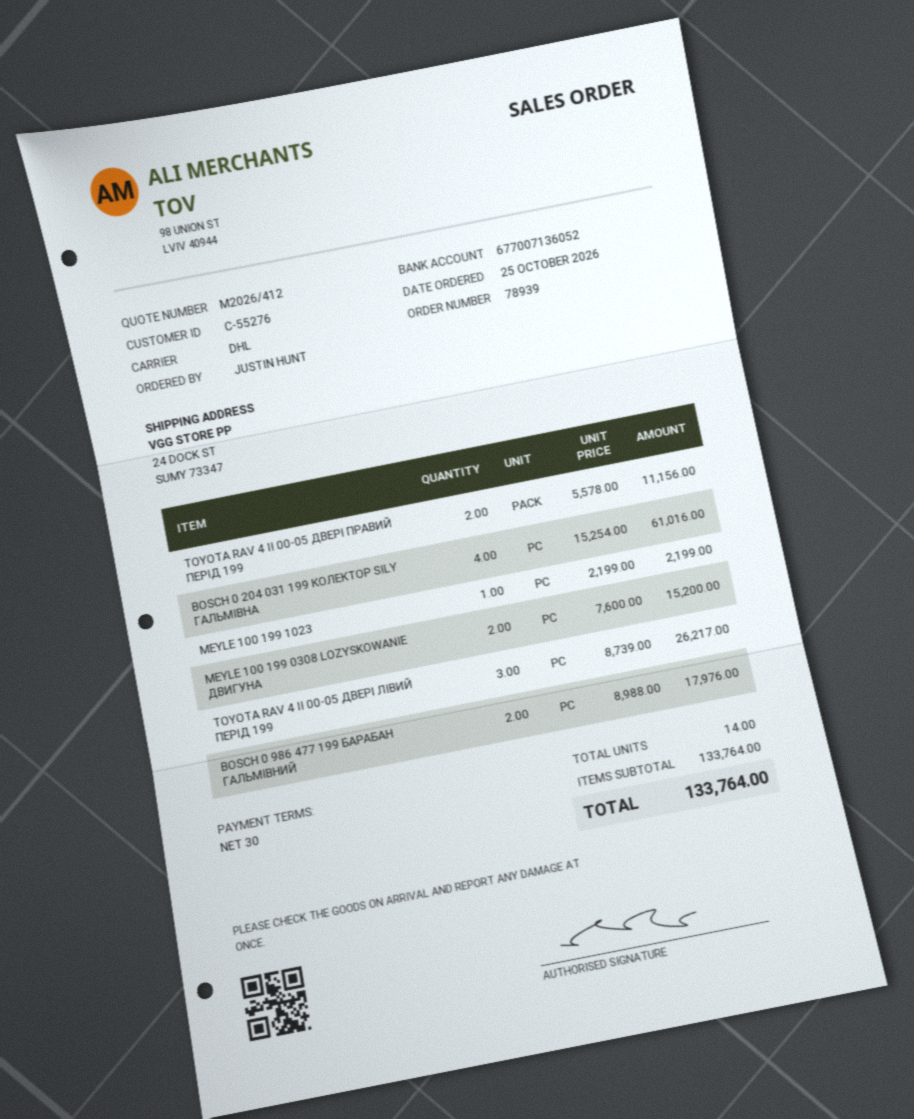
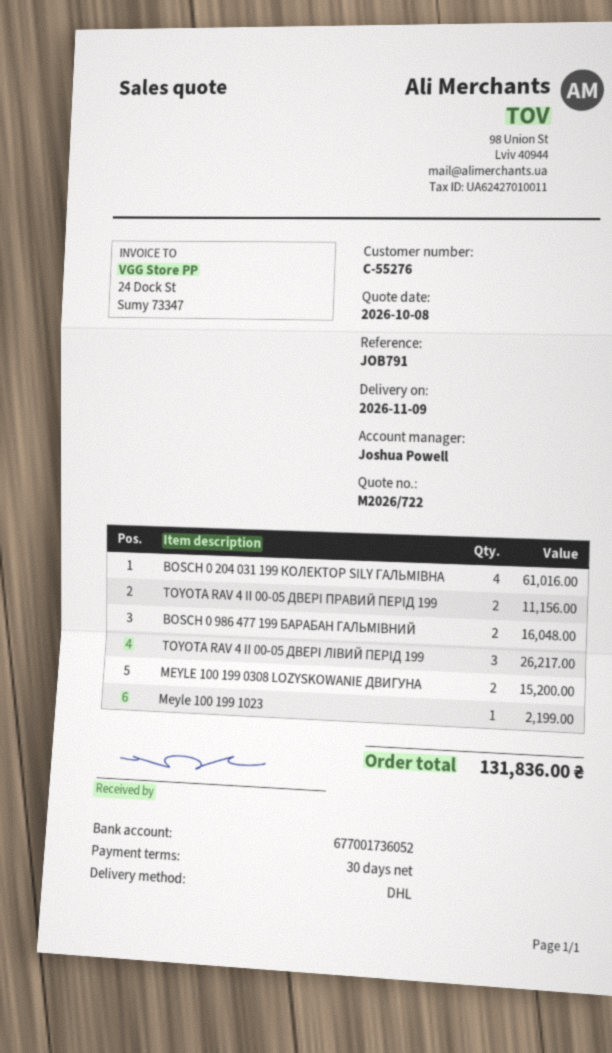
quote number: M2026/412 -> M2026/722
bank account: 677007136052 -> 677001736052
BOSCH 0 986 477 199 БАРАБАН ГАЛЬМІВНИЙ: 2 for 17976.00 -> 2 for 16048.00
total: 133764.00 -> 131836.00

